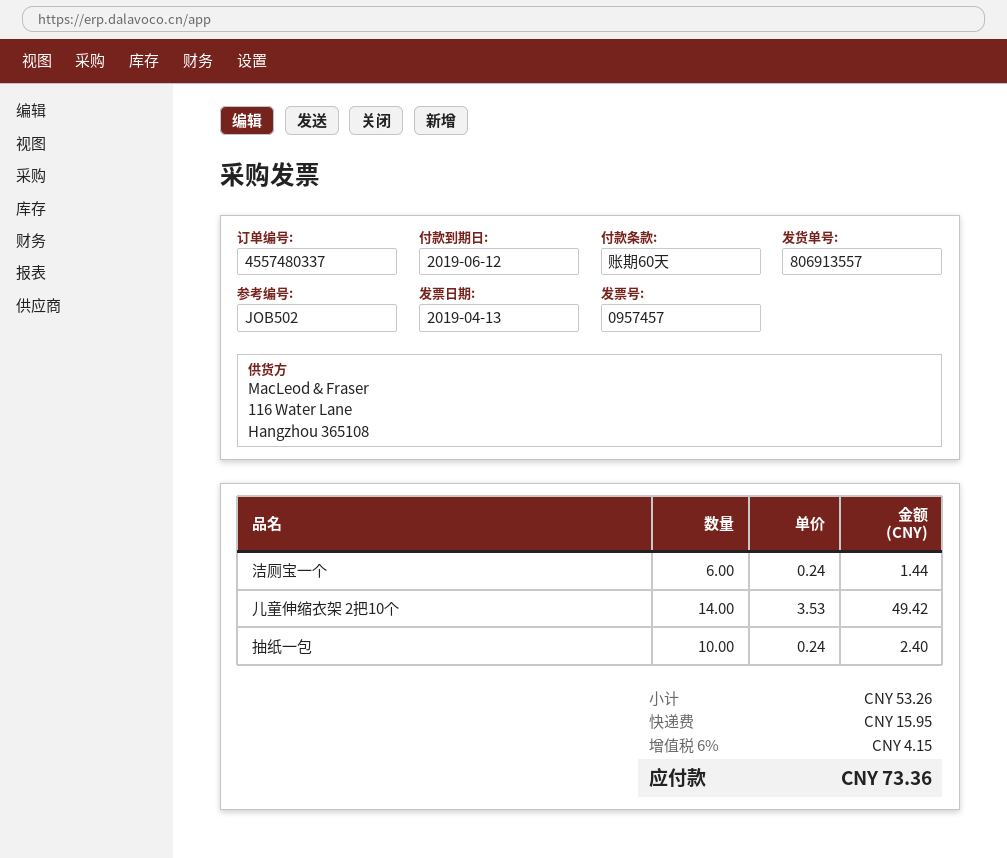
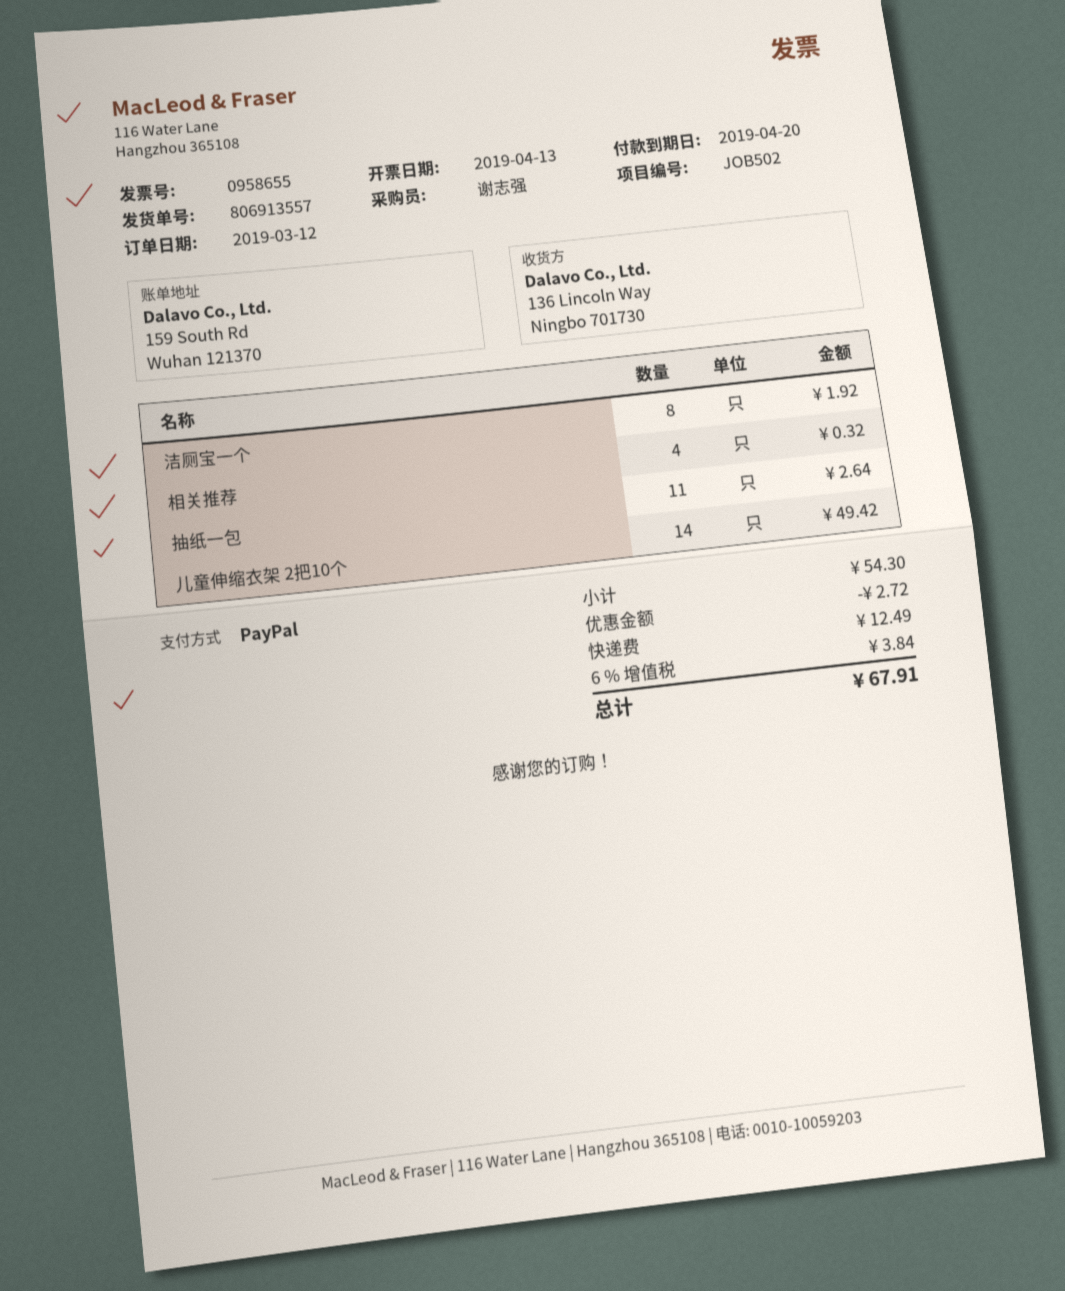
invoice number: 0957457 -> 0958655
due date: 2019-06-12 -> 2019-04-20
洁厕宝一个: 6 for 1.44 -> 8 for 1.92
抽纸一包: 10 for 2.40 -> 11 for 2.64
相关推荐: none -> 4 for 0.32
subtotal: 53.26 -> 54.30
discount: none -> 2.72
shipping: 15.95 -> 12.49
tax: 6% = 4.15 -> 6% = 3.84
total: 73.36 -> 67.91

